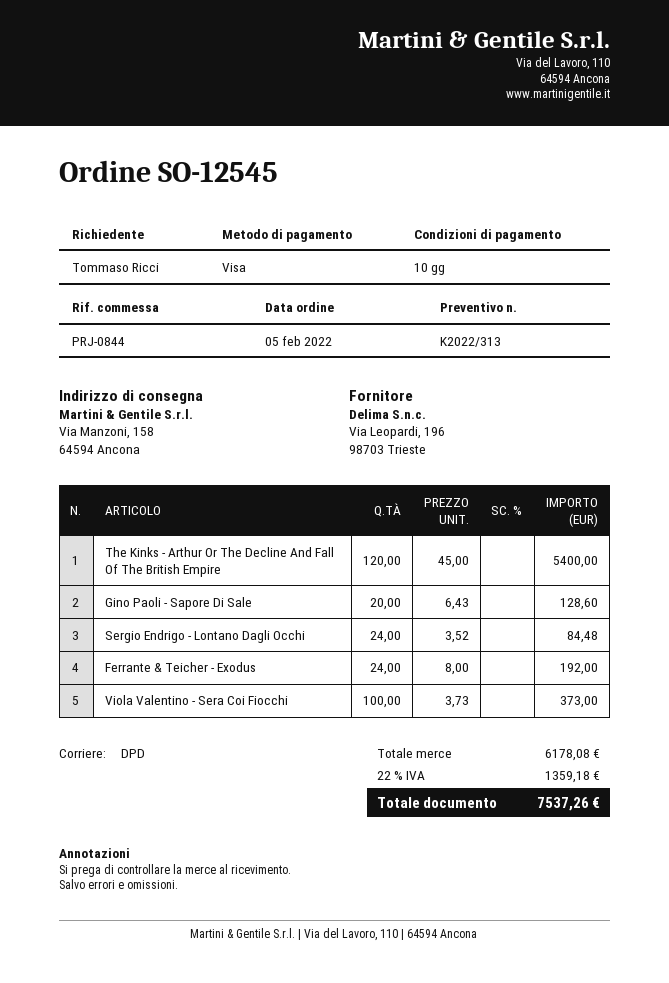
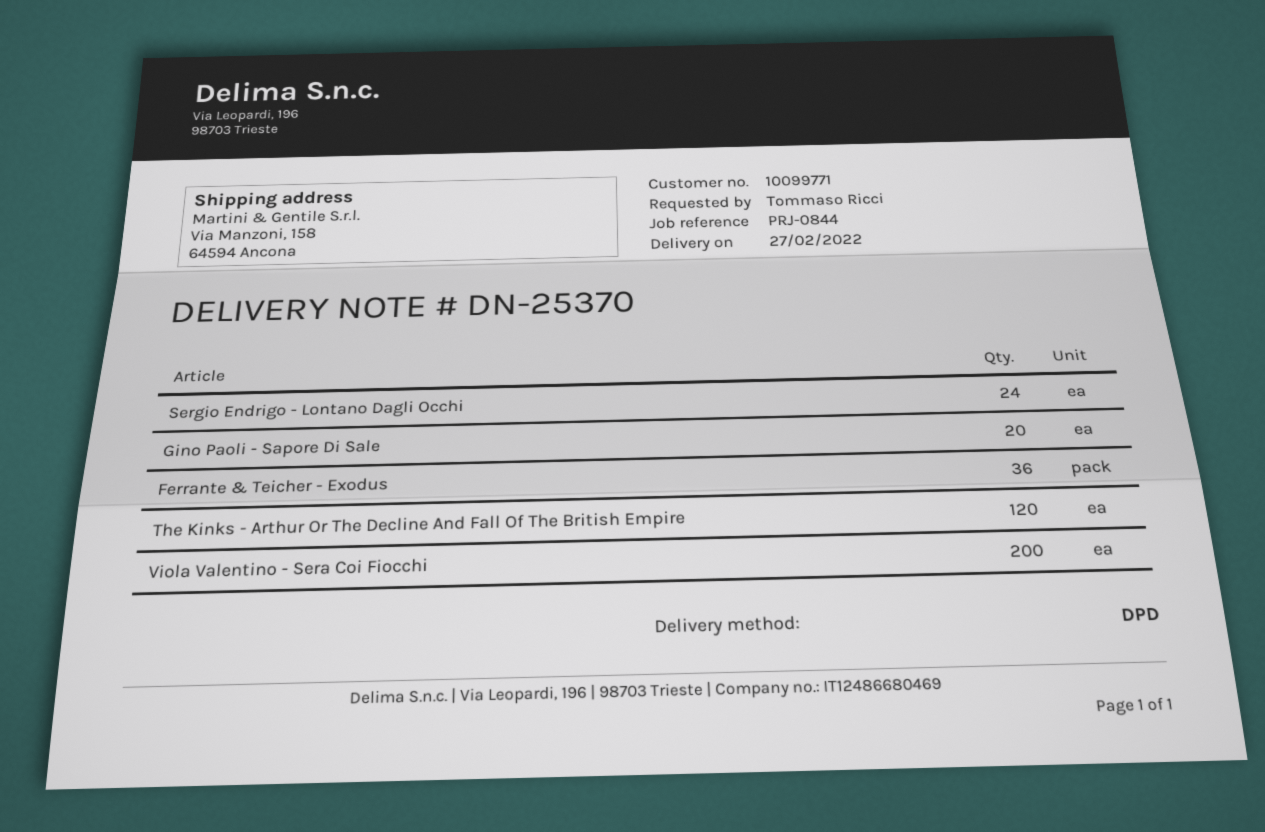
Ferrante & Teicher - Exodus: 24 -> 36
Viola Valentino - Sera Coi Fiocchi: 100 -> 200

